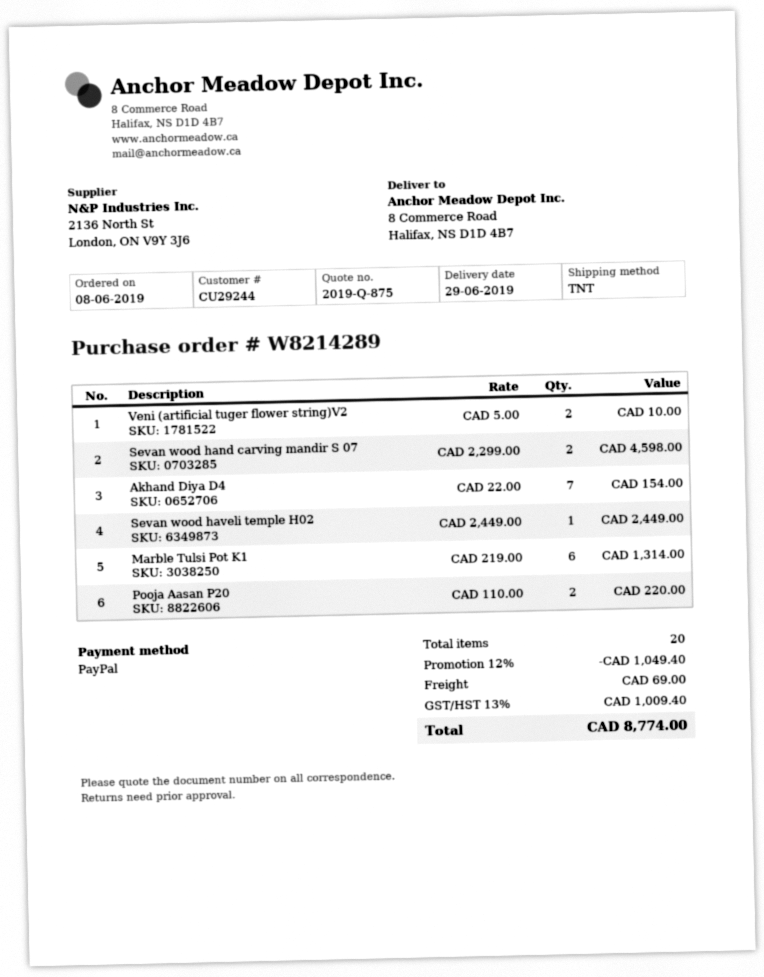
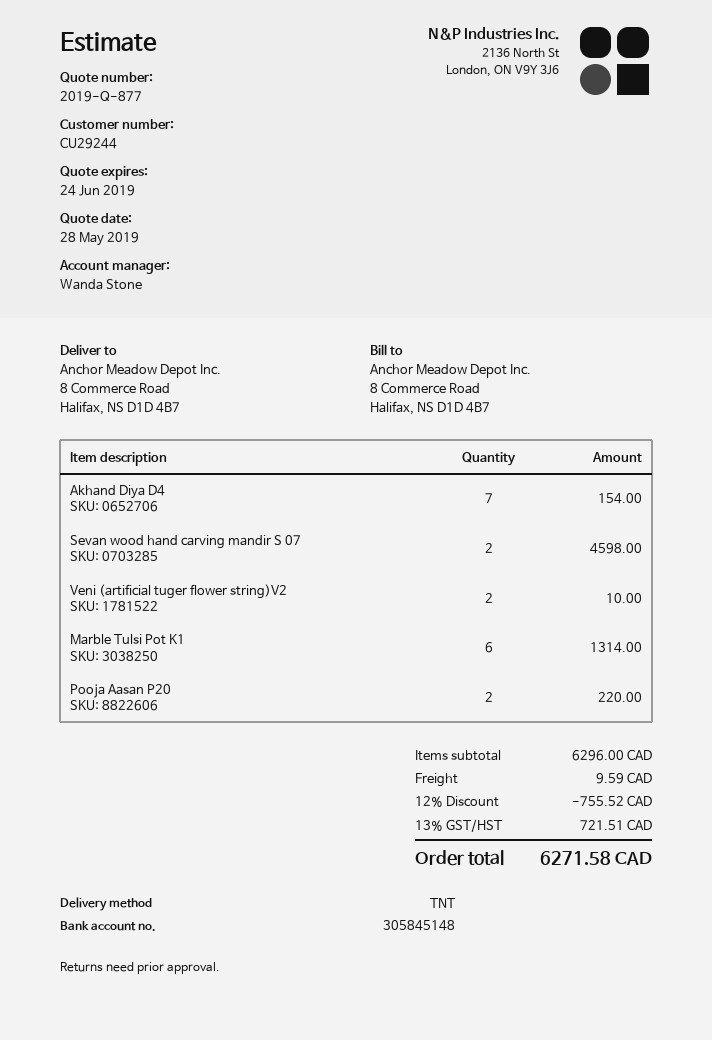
quote number: 2019-Q-875 -> 2019-Q-877
Sevan wood haveli temple H02: 1 for 2449.00 -> none
discount: 12% = 1049.40 -> 12% = 755.52
shipping: 69.00 -> 9.59
tax: 13% = 1009.40 -> 13% = 721.51
total: 8774.00 -> 6271.58

